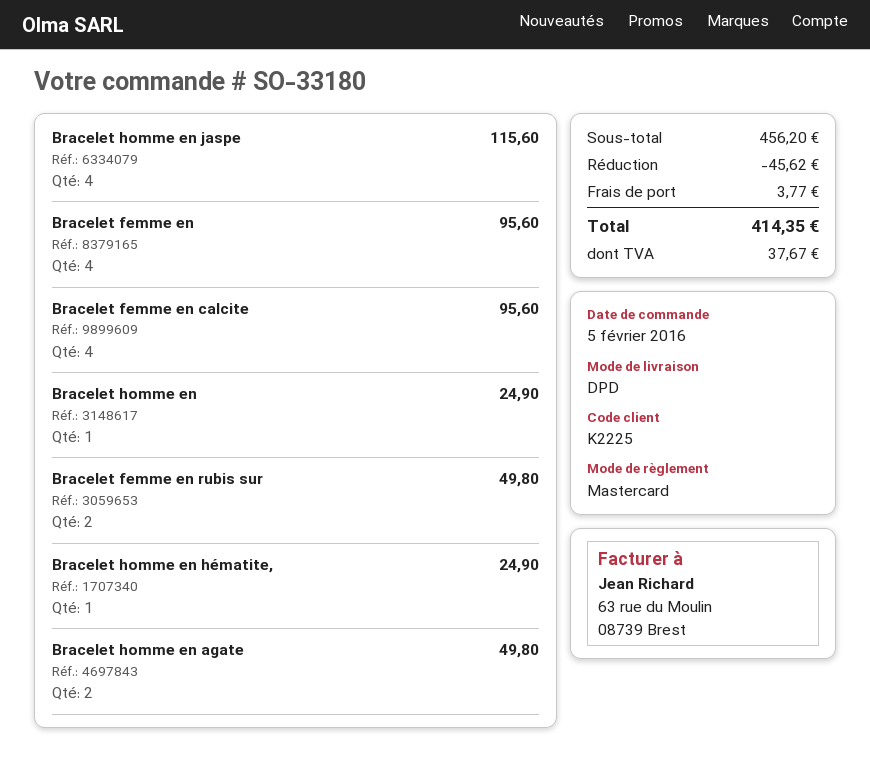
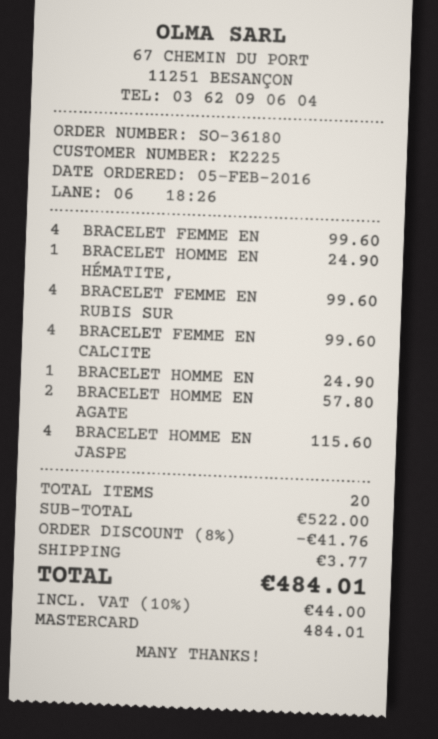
order number: SO-33180 -> SO-36180
Bracelet femme en: 4 for 95.60 -> 4 for 99.60
Bracelet femme en calcite: 4 for 95.60 -> 4 for 99.60
Bracelet femme en rubis sur: 2 for 49.80 -> 4 for 99.60
Bracelet homme en agate: 2 for 49.80 -> 2 for 57.80
subtotal: 456.20 -> 522.00
discount: 45.62 -> 41.76
tax: 37.67 -> 44.00
total: 414.35 -> 484.01

